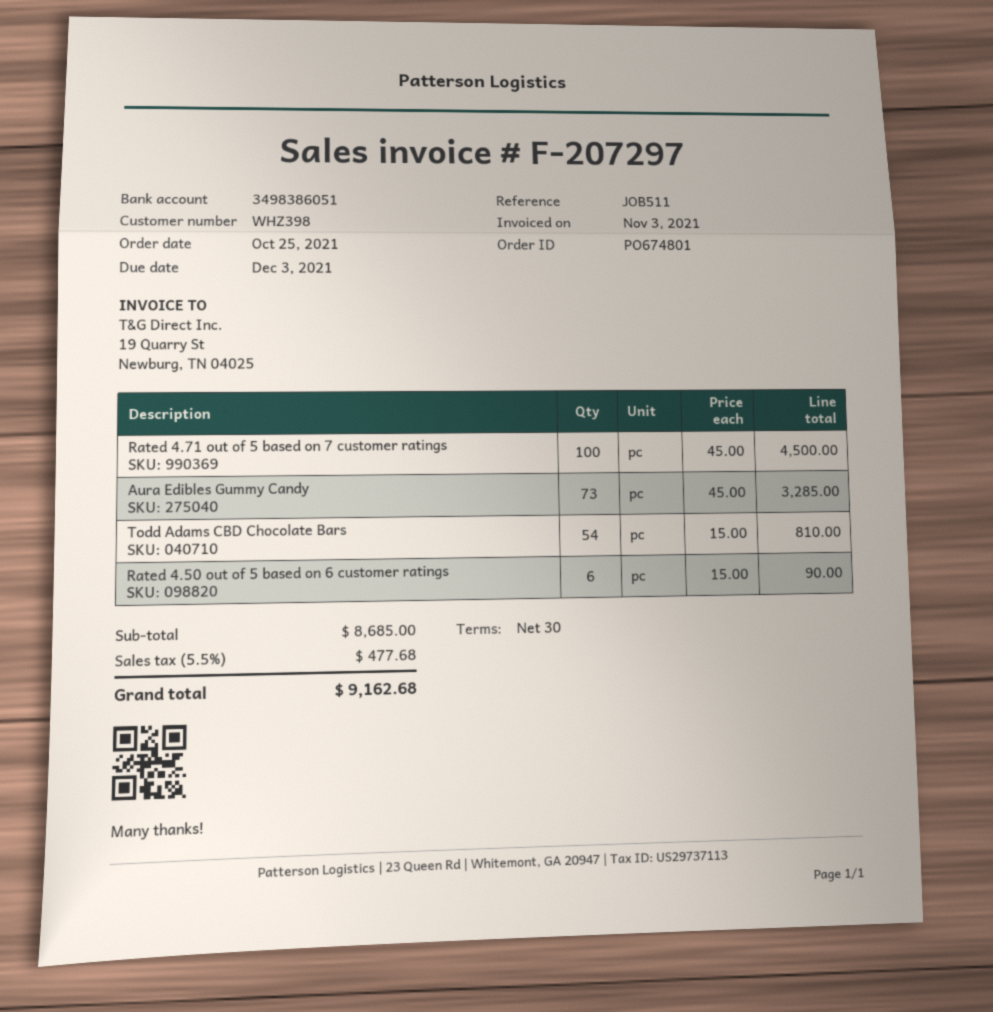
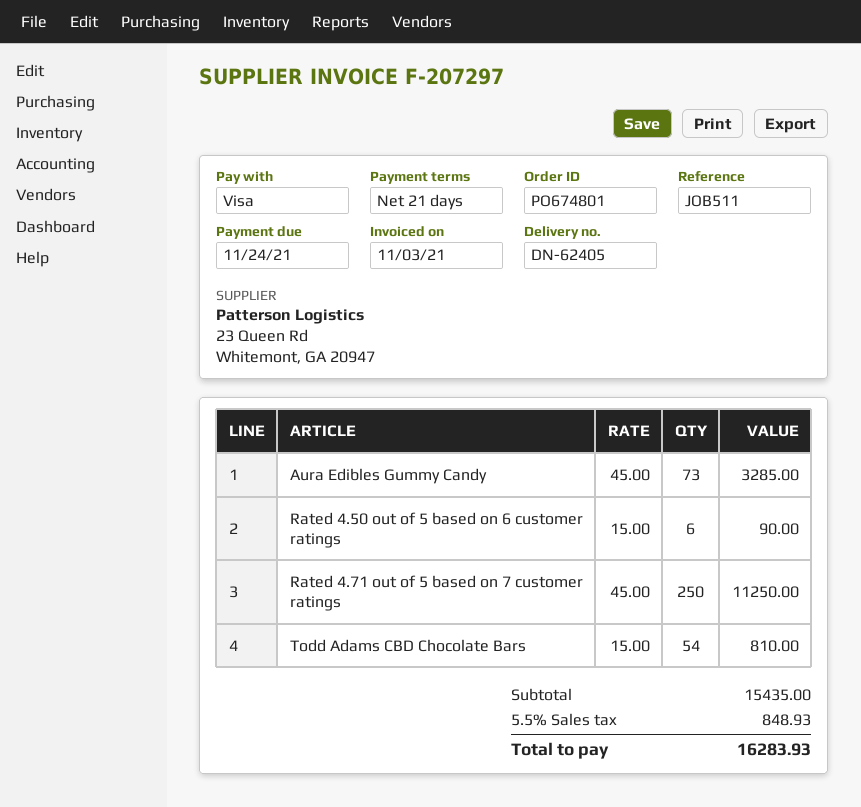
payment terms: 30 days -> 21 days
due date: 2021-12-03 -> 2021-11-24
Rated 4.71 out of 5 based on 7 customer ratings: 100 x 45.00 = 4500.00 -> 250 x 45.00 = 11250.00
subtotal: 8685.00 -> 15435.00
tax: 5.5% = 477.68 -> 5.5% = 848.93
total: 9162.68 -> 16283.93

